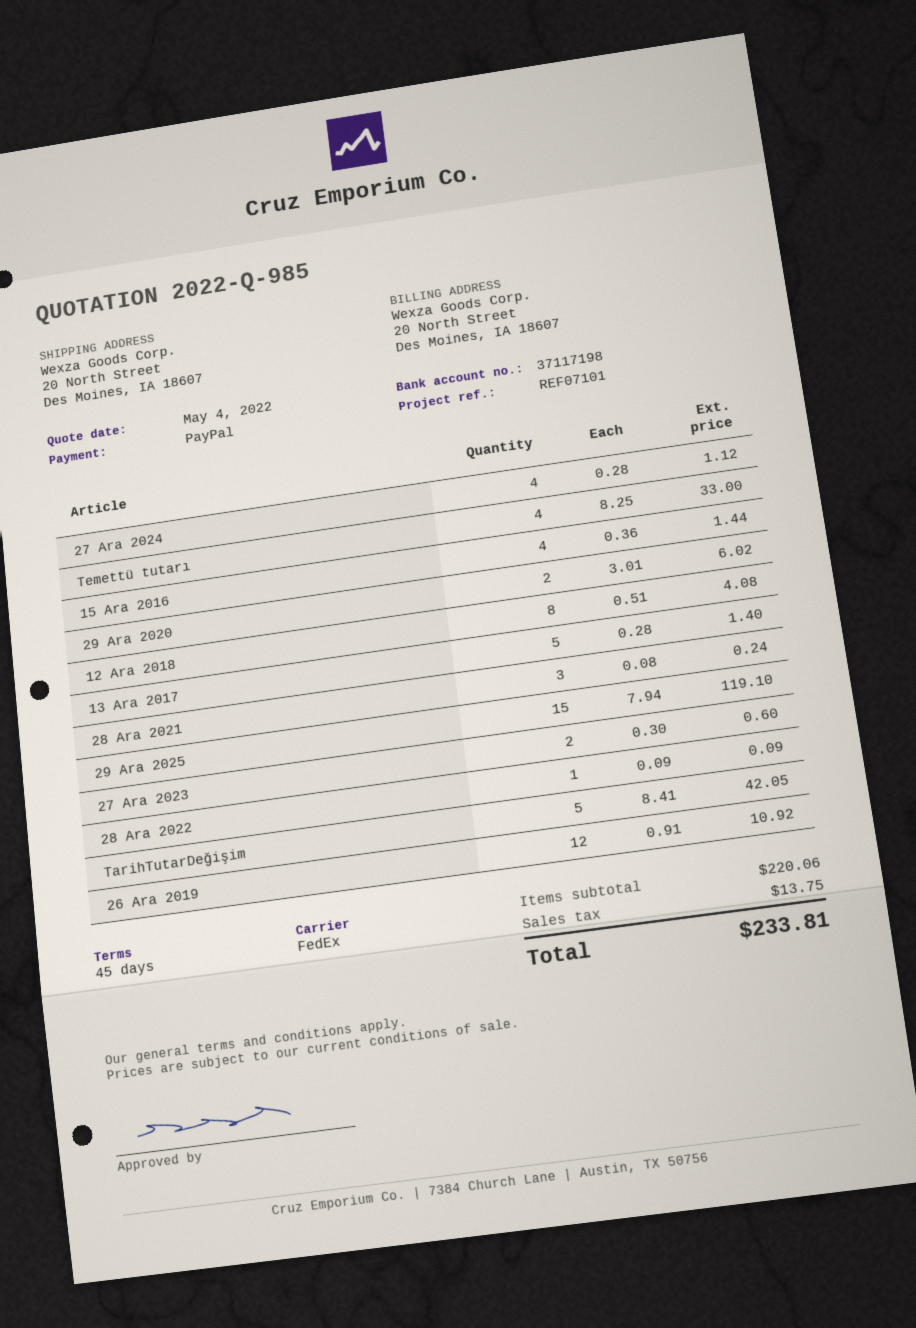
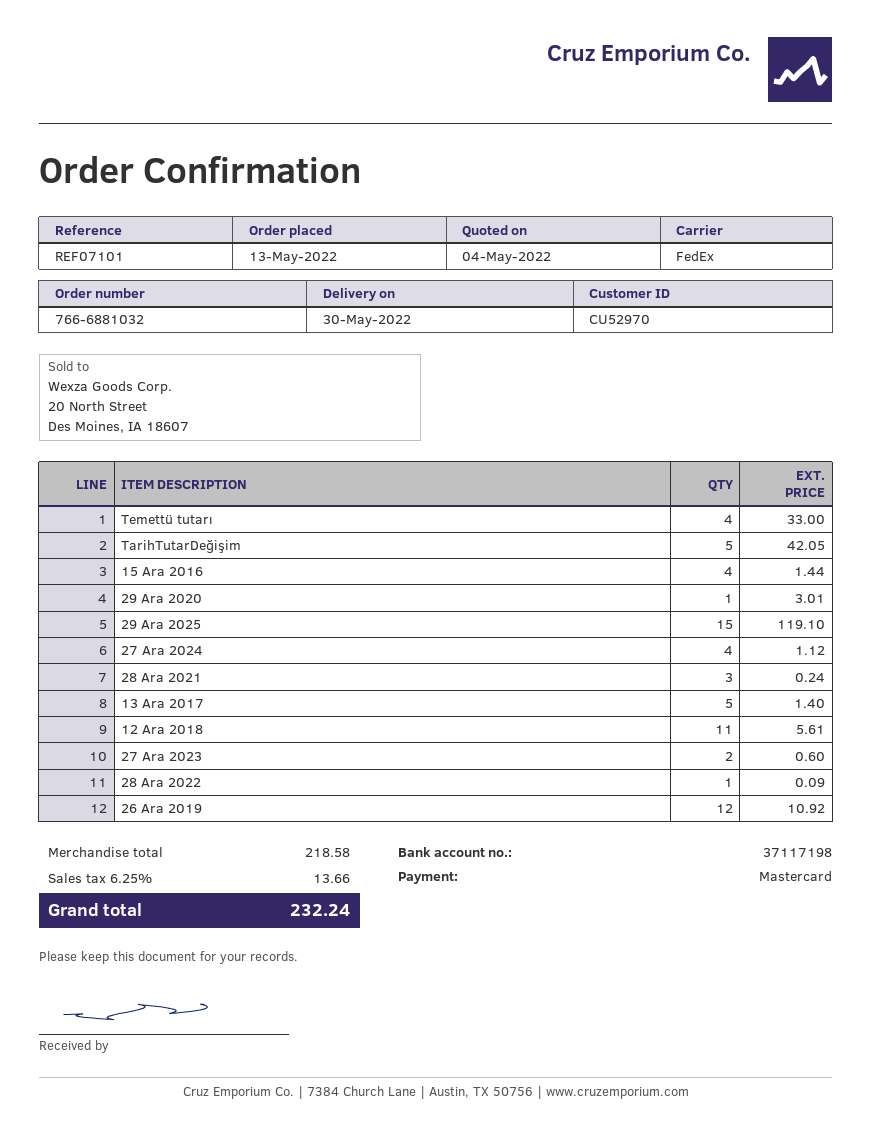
payment method: PayPal -> Mastercard
29 Ara 2020: 2 for 6.02 -> 1 for 3.01
12 Ara 2018: 8 for 4.08 -> 11 for 5.61
subtotal: 220.06 -> 218.58
tax: 13.75 -> 13.66
total: 233.81 -> 232.24

